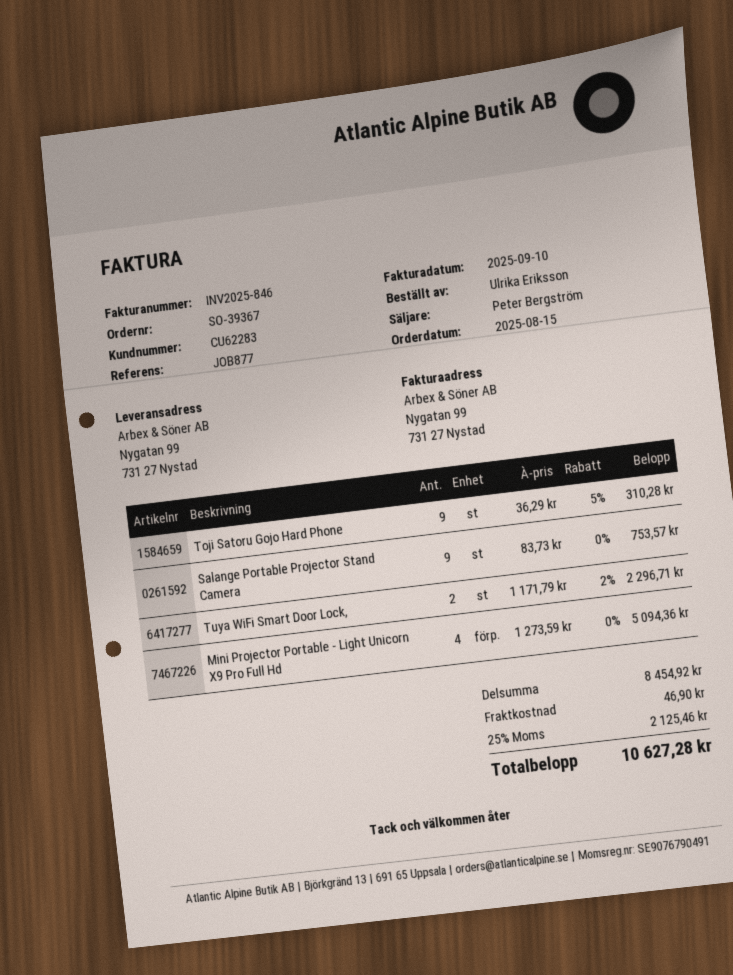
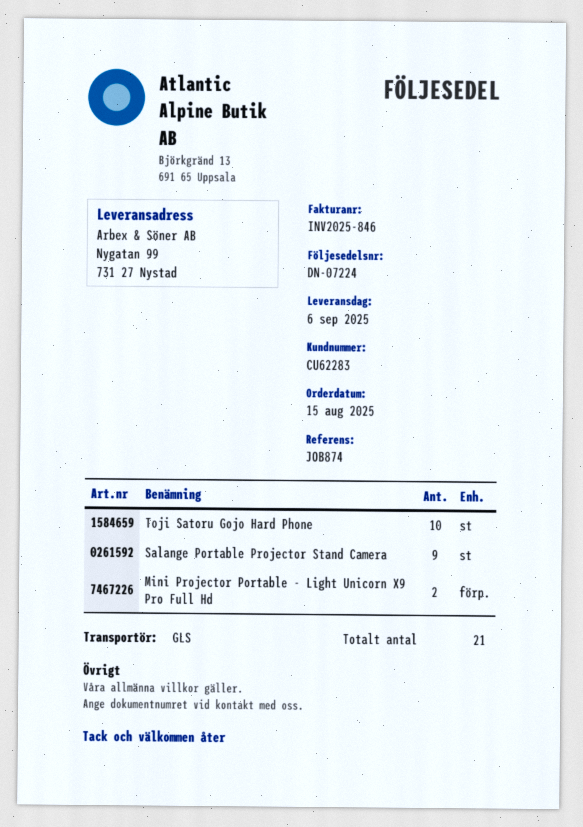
reference: JOB877 -> JOB874
Toji Satoru Gojo Hard Phone: 9 -> 10
Tuya WiFi Smart Door Lock,: 2 -> none
Mini Projector Portable - Light Unicorn X9 Pro Full Hd: 4 -> 2

